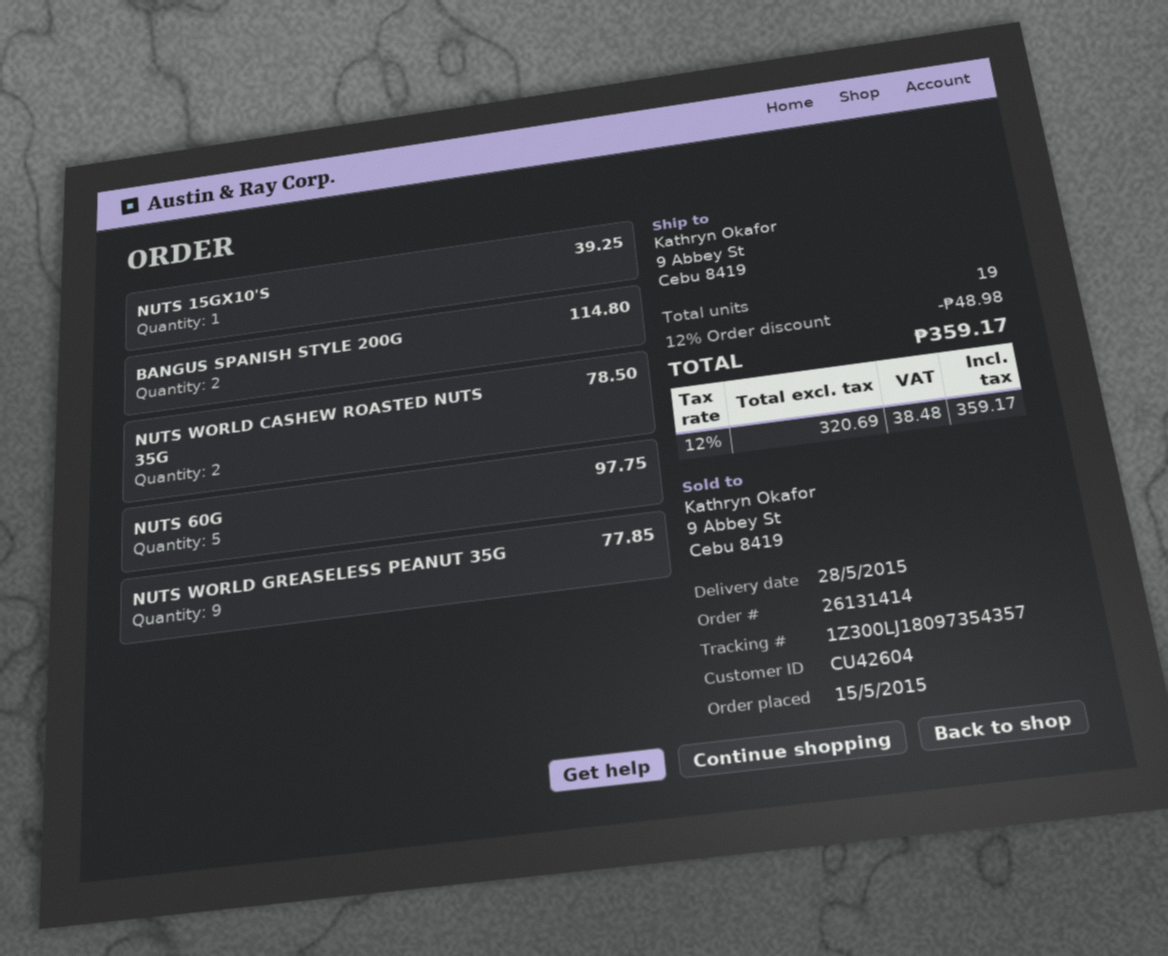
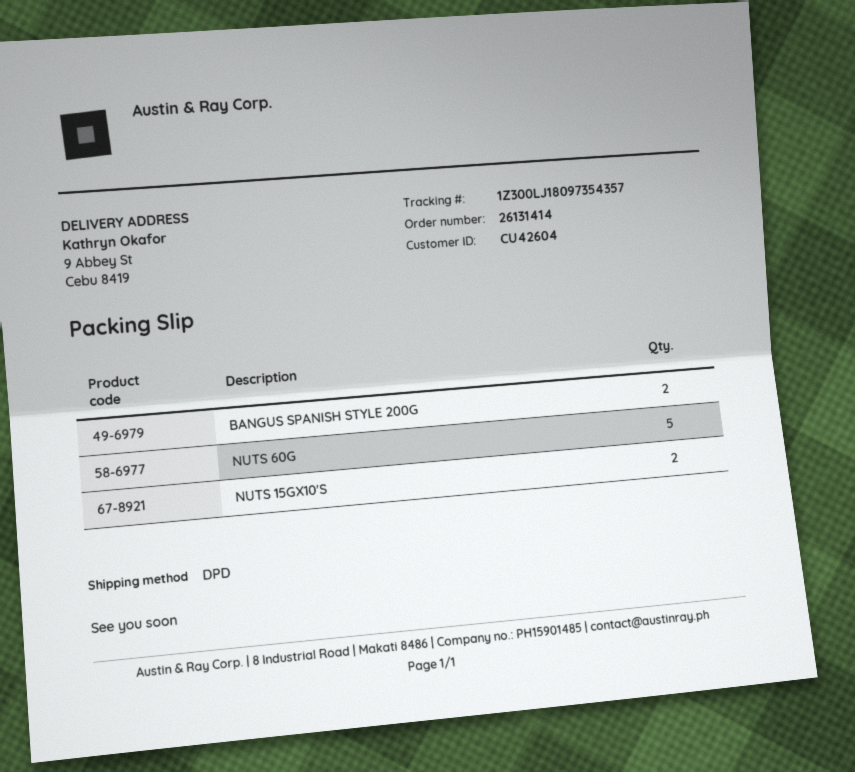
NUTS 15GX10'S: 1 -> 2
NUTS WORLD CASHEW ROASTED NUTS 35G: 2 -> none
NUTS WORLD GREASELESS PEANUT 35G: 9 -> none

